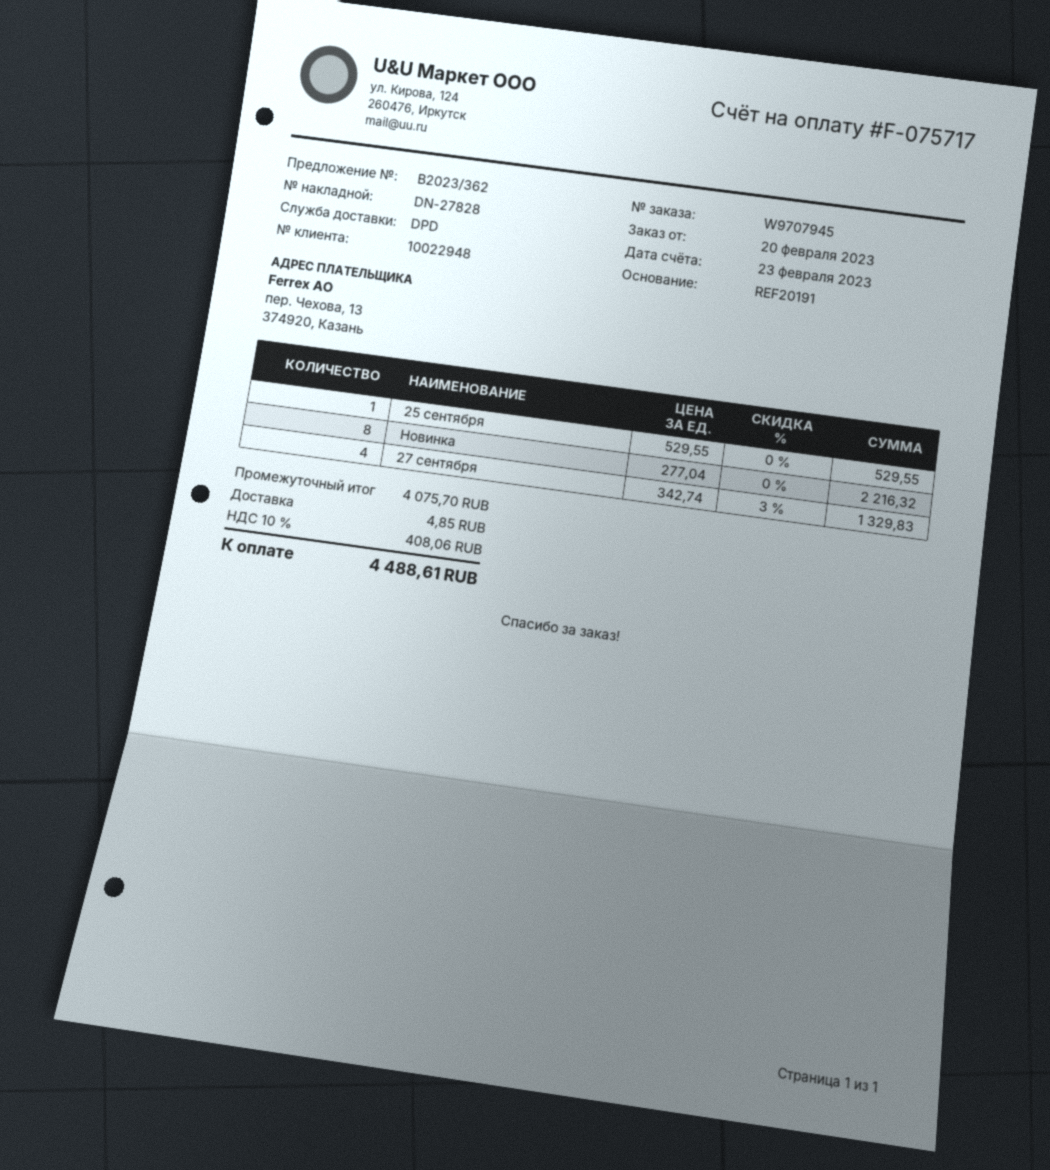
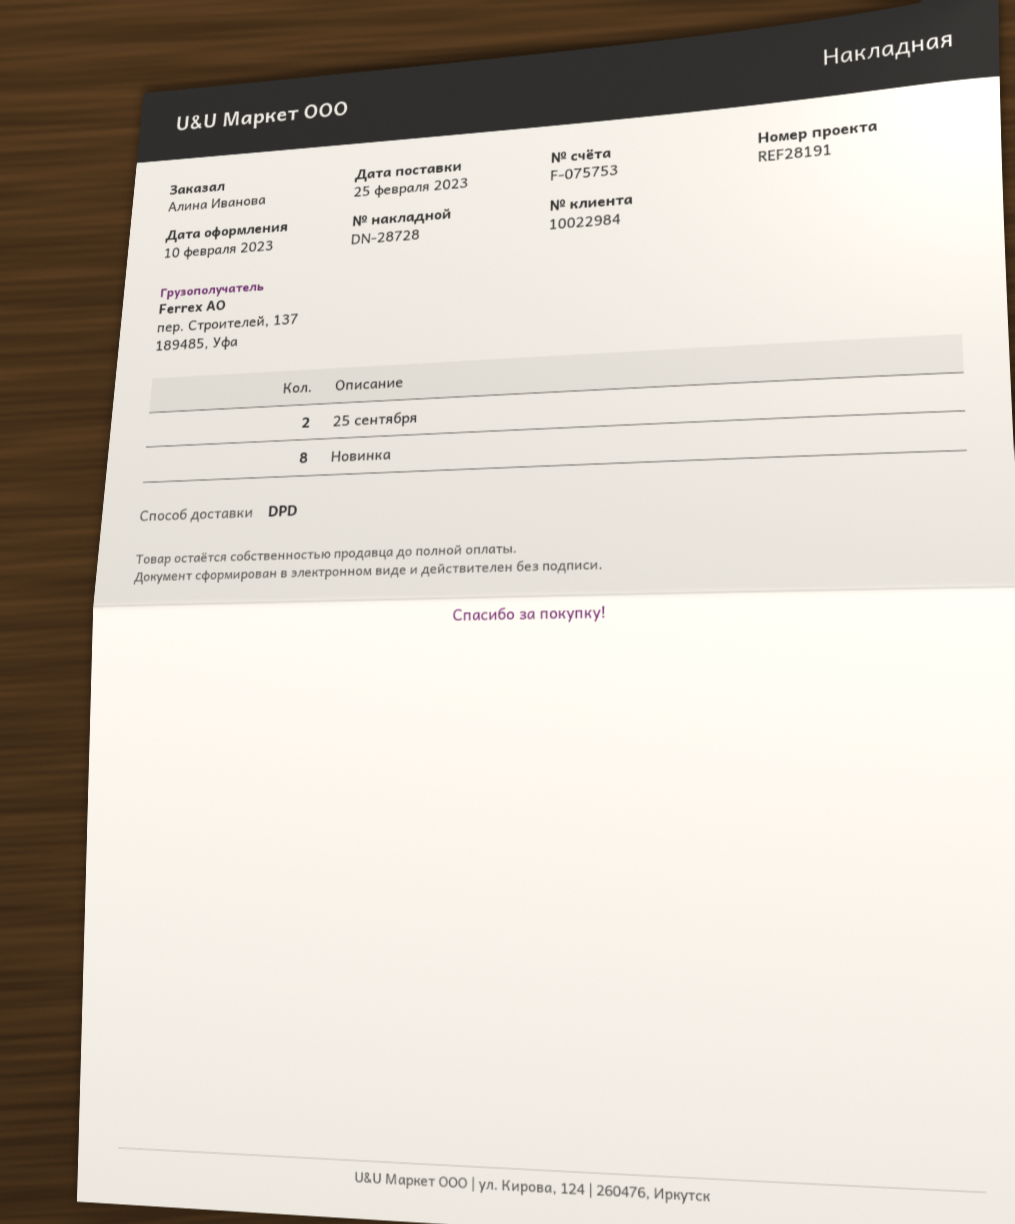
order date: 2023-02-20 -> 2023-02-10
delivery note number: DN-27828 -> DN-28728
invoice number: F-075717 -> F-075753
customer number: 10022948 -> 10022984
reference: REF20191 -> REF28191
25 сентября: 1 -> 2
27 сентября: 4 -> none

